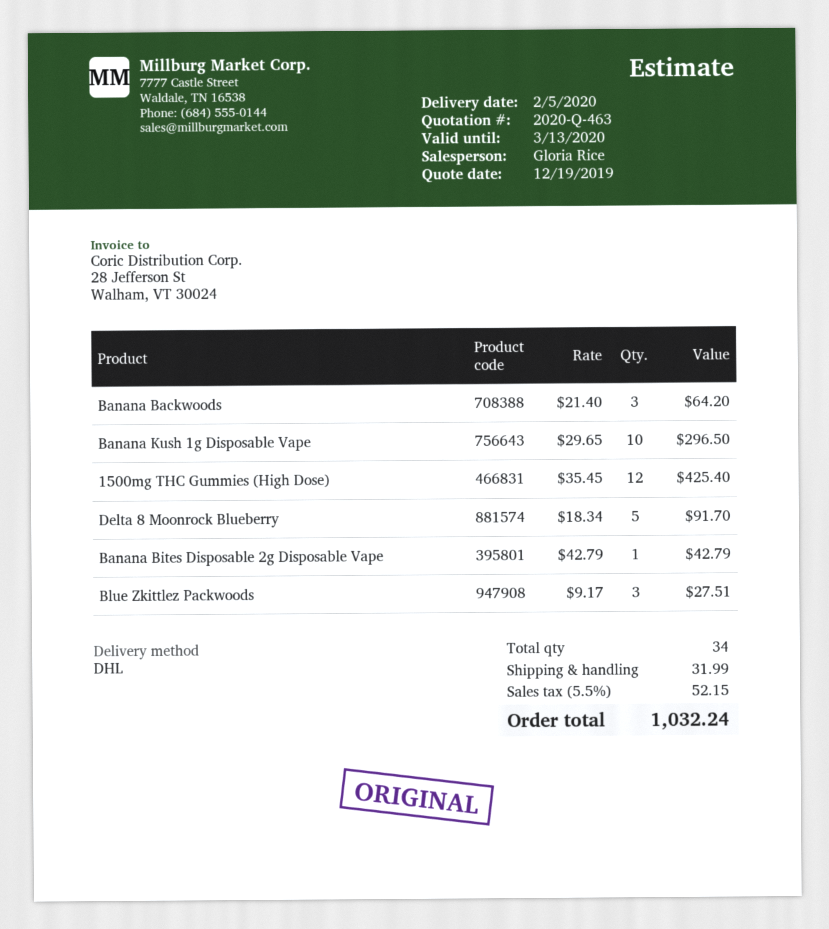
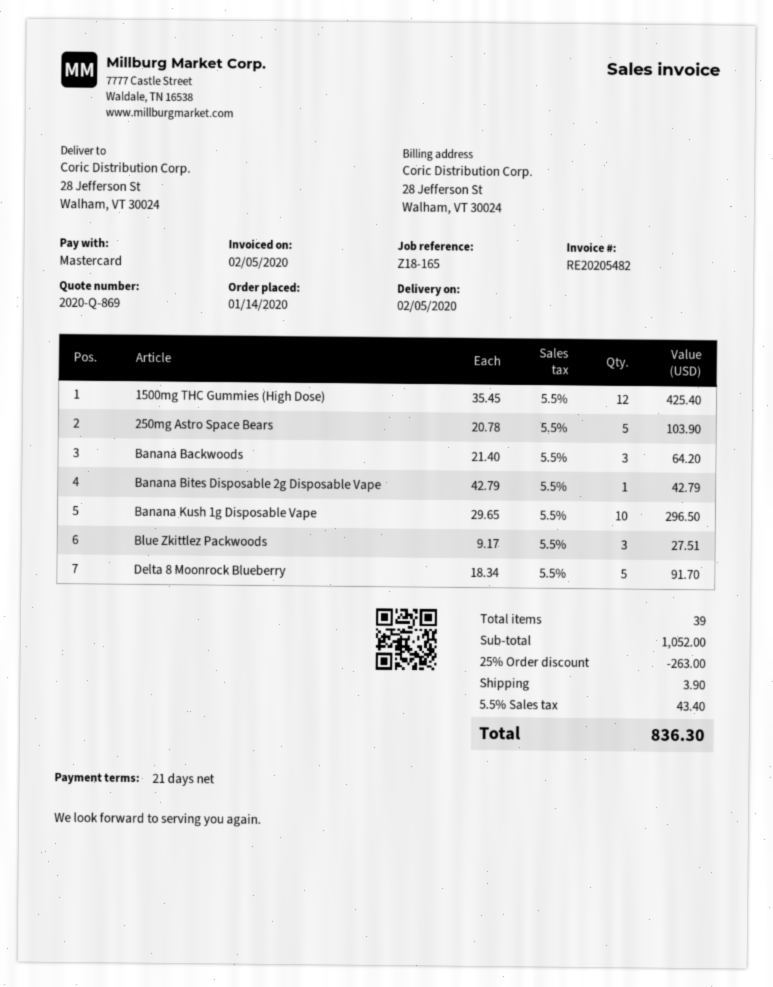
quote number: 2020-Q-463 -> 2020-Q-869
250mg Astro Space Bears: none -> 5 x 20.78 = 103.90
total quantity: 34 -> 39
discount: none -> 25% = 263.00
shipping: 31.99 -> 3.90
tax: 5.5% = 52.15 -> 5.5% = 43.40
total: 1032.24 -> 836.30

